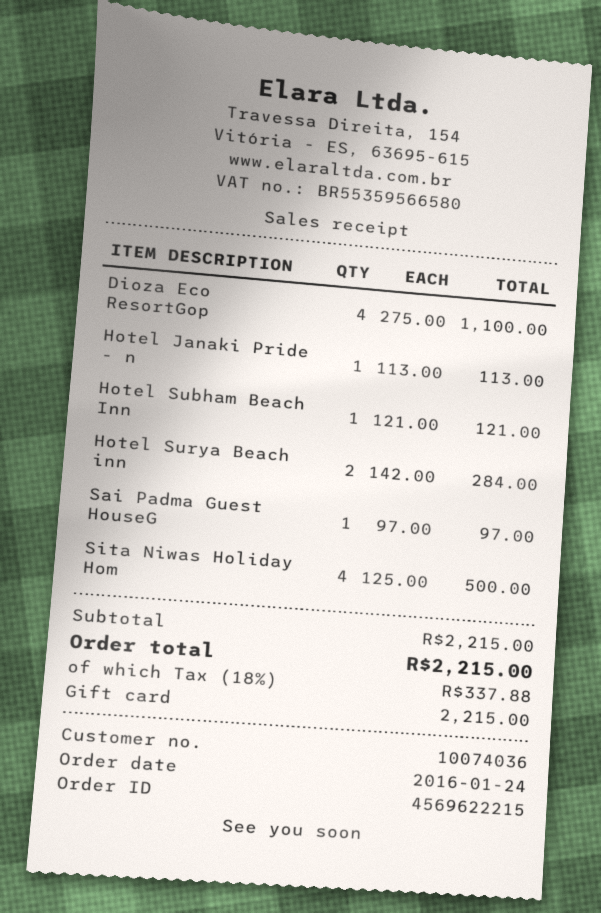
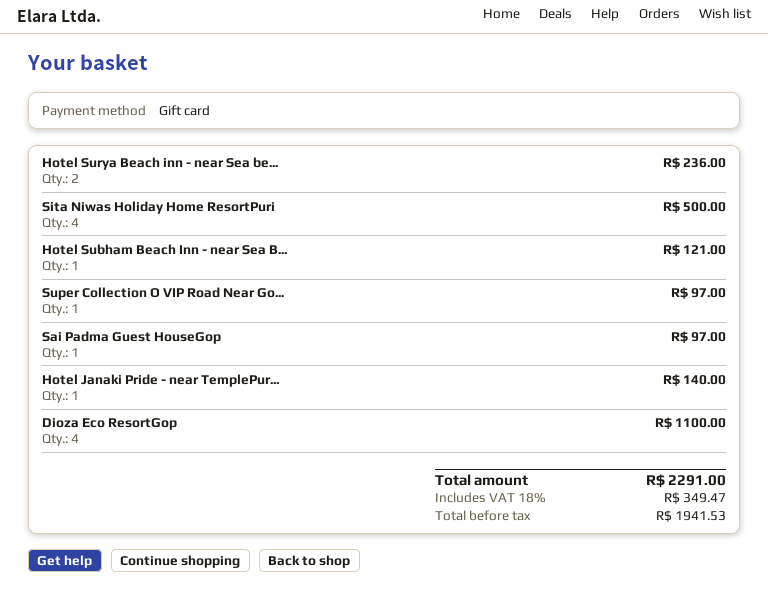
Hotel Janaki Pride - n: 1 for 113.00 -> 1 for 140.00
Hotel Surya Beach inn: 2 for 284.00 -> 2 for 236.00
Super Collection O VIP Road Near Go...: none -> 1 for 97.00
tax: 18% = 337.88 -> 18% = 349.47
total: 2215.00 -> 2291.00

